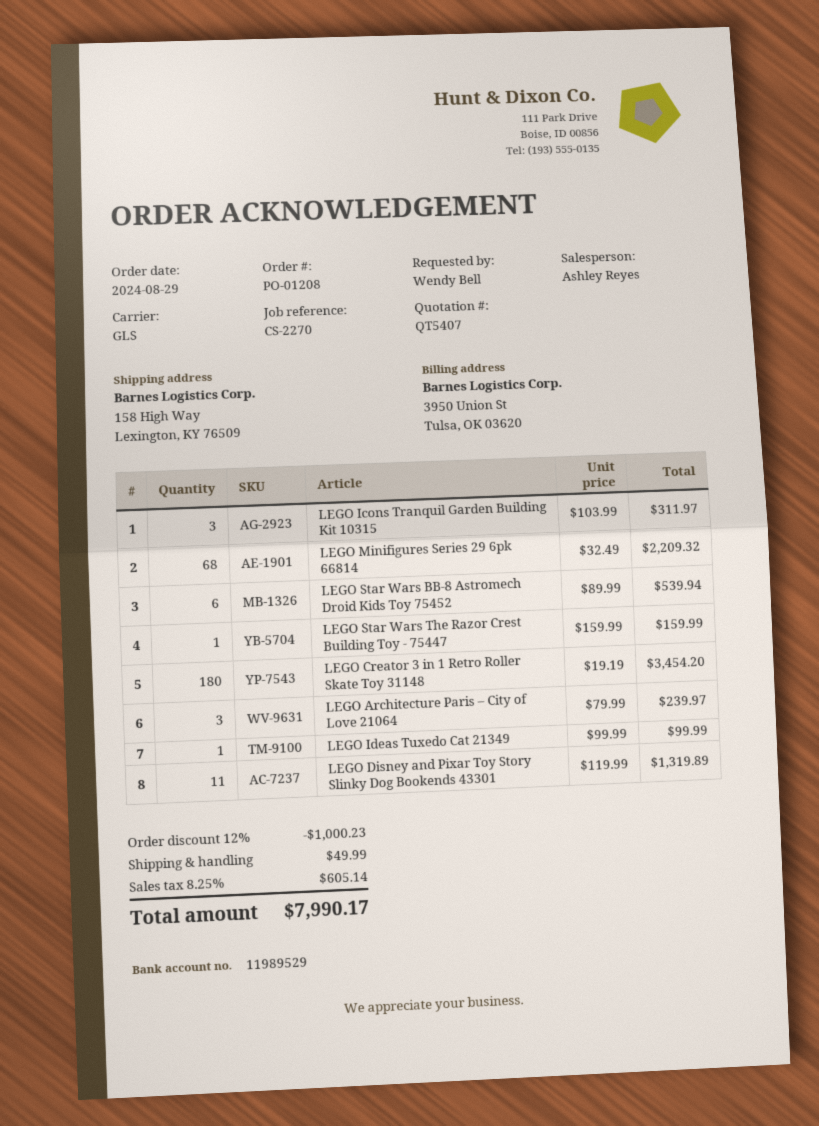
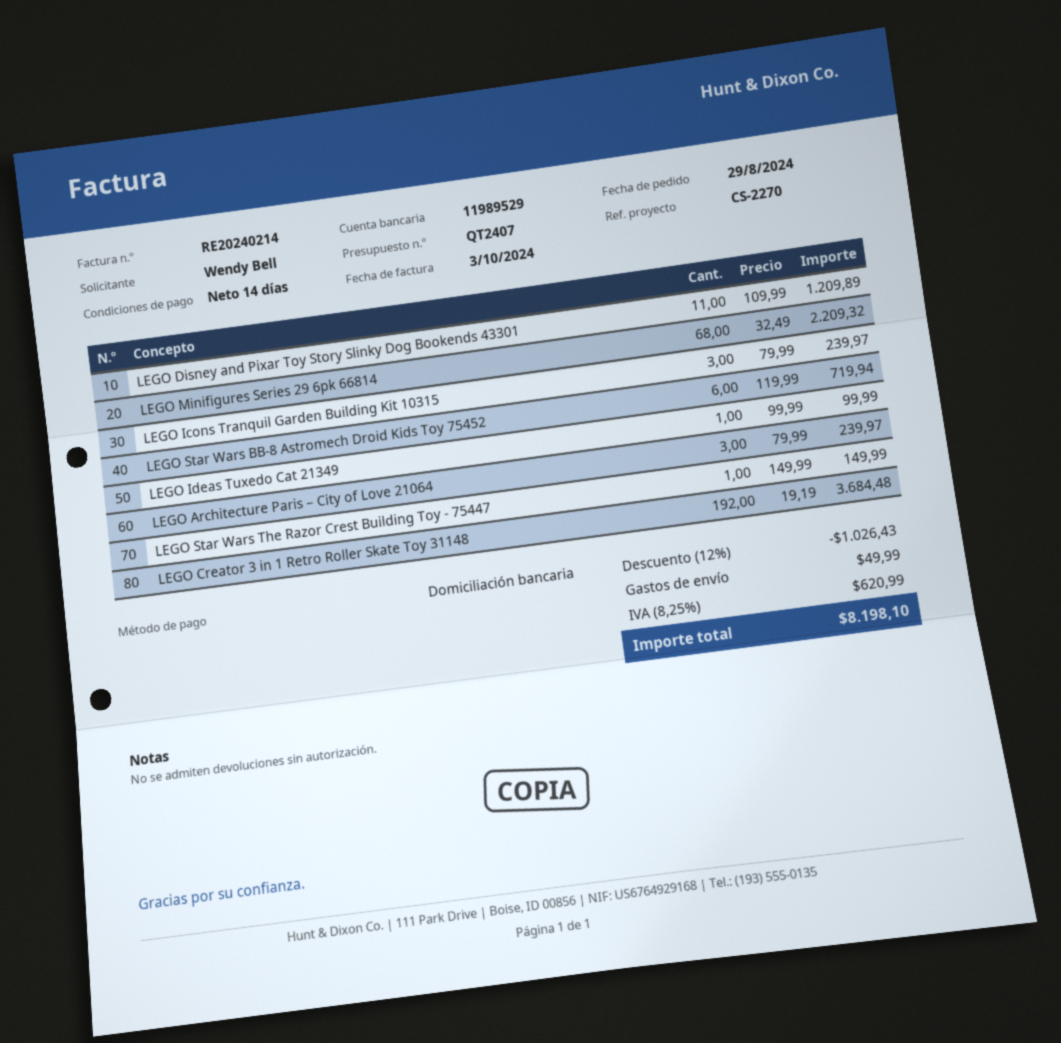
quote number: QT5407 -> QT2407
LEGO Icons Tranquil Garden Building Kit 10315: 3 x 103.99 = 311.97 -> 3 x 79.99 = 239.97
LEGO Star Wars BB-8 Astromech Droid Kids Toy 75452: 6 x 89.99 = 539.94 -> 6 x 119.99 = 719.94
LEGO Star Wars The Razor Crest Building Toy - 75447: 1 x 159.99 = 159.99 -> 1 x 149.99 = 149.99
LEGO Creator 3 in 1 Retro Roller Skate Toy 31148: 180 x 19.19 = 3454.20 -> 192 x 19.19 = 3684.48
LEGO Disney and Pixar Toy Story Slinky Dog Bookends 43301: 11 x 119.99 = 1319.89 -> 11 x 109.99 = 1209.89
discount: 12% = 1000.23 -> 12% = 1026.43
tax: 8.25% = 605.14 -> 8.25% = 620.99
total: 7990.17 -> 8198.10

